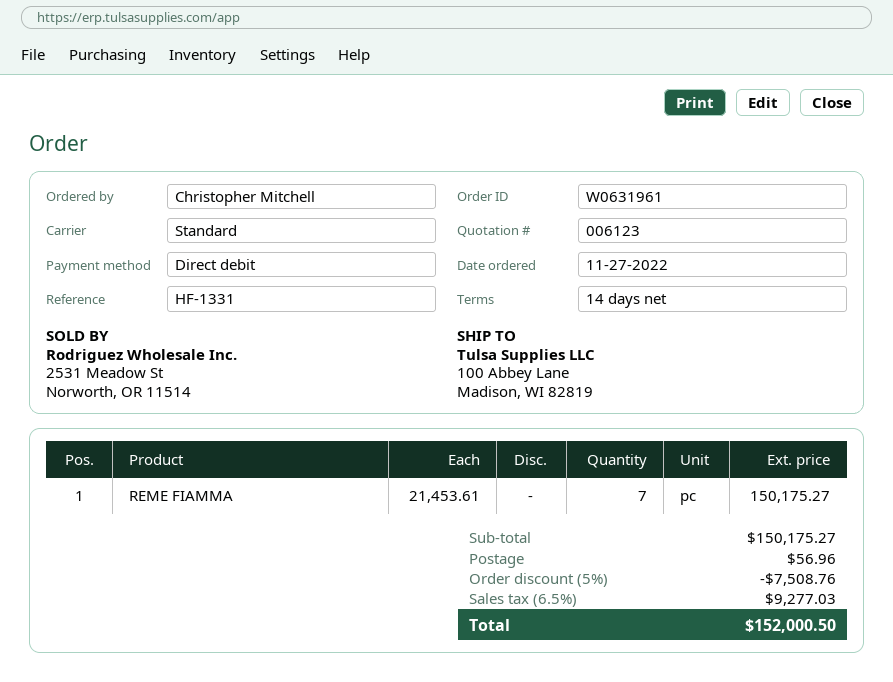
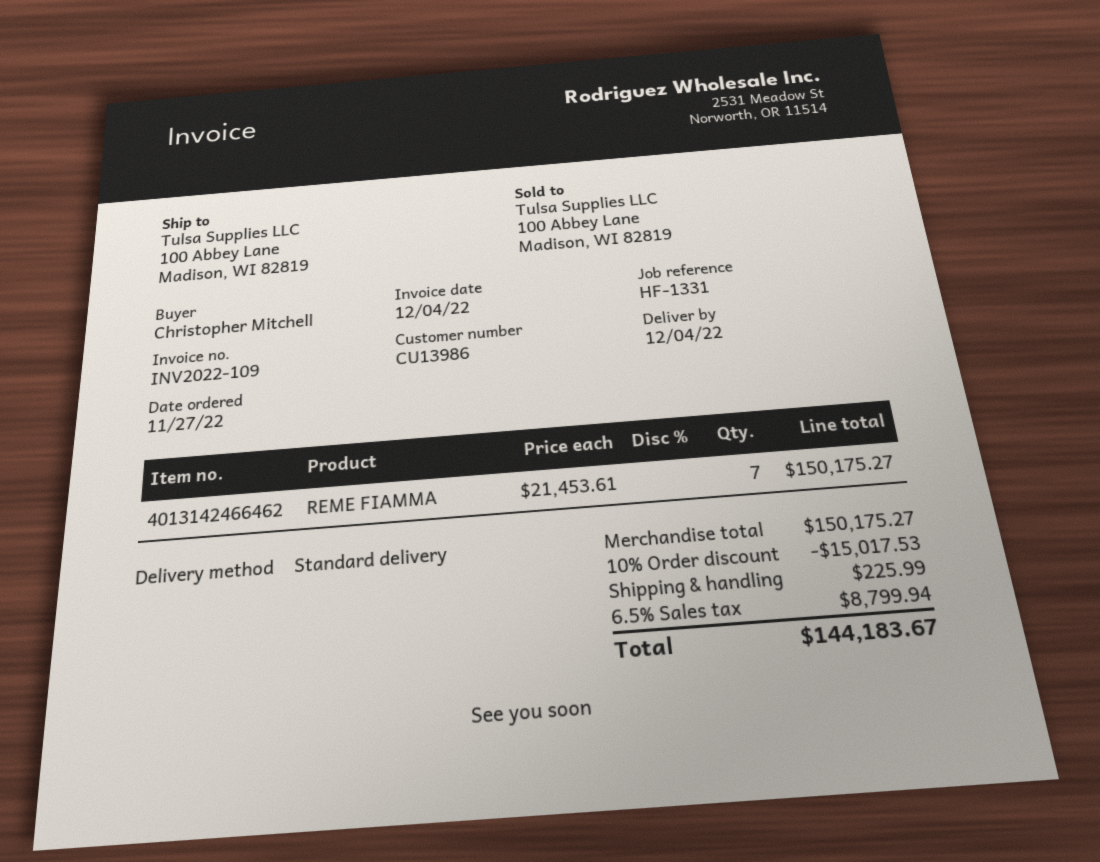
discount: 5% = 7508.76 -> 10% = 15017.53
shipping: 56.96 -> 225.99
tax: 6.5% = 9277.03 -> 6.5% = 8799.94
total: 152000.50 -> 144183.67

